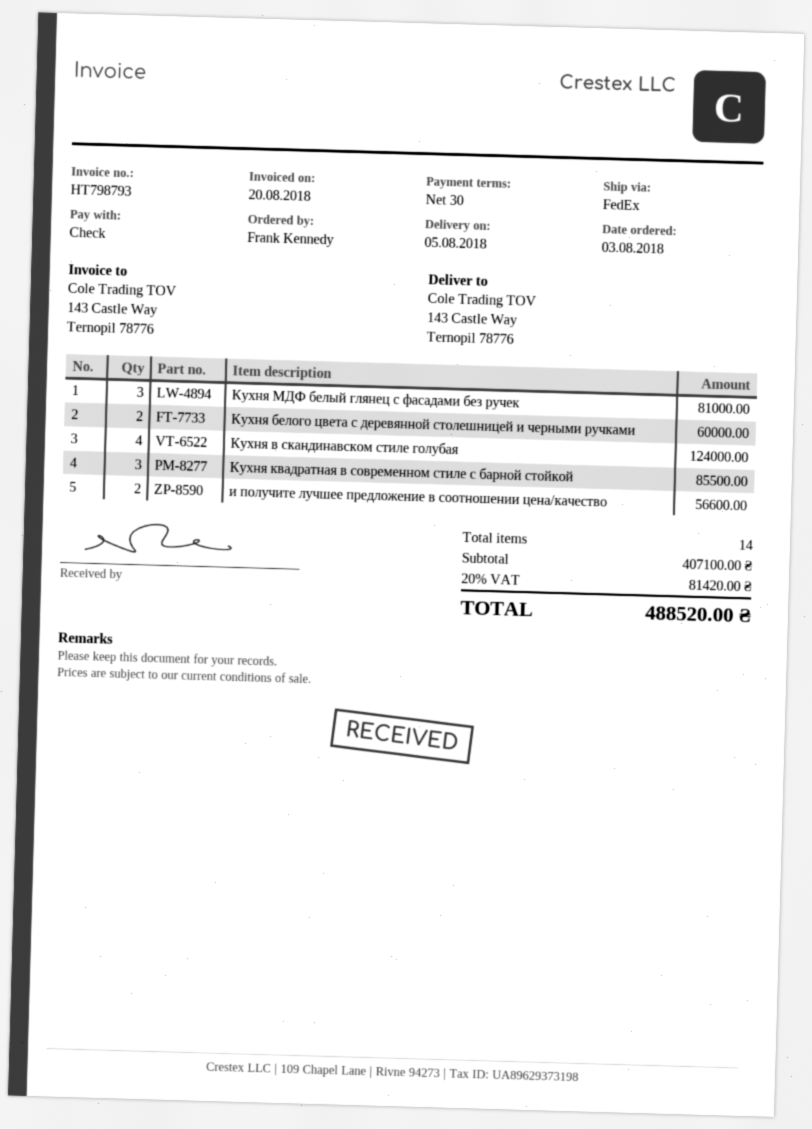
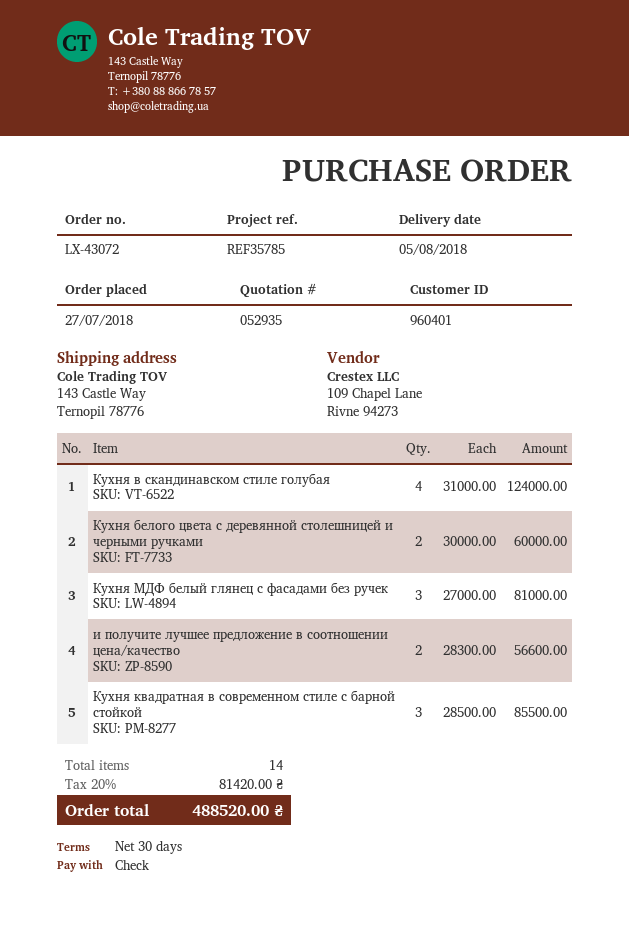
order date: 2018-08-03 -> 2018-07-27

